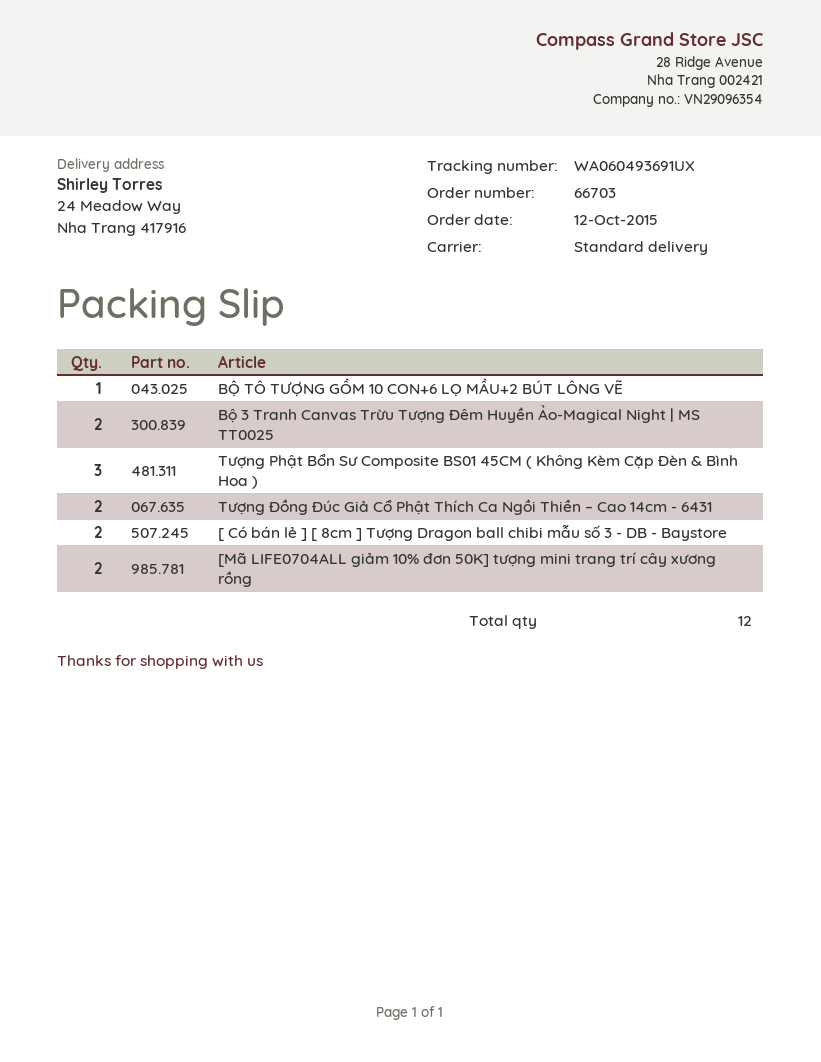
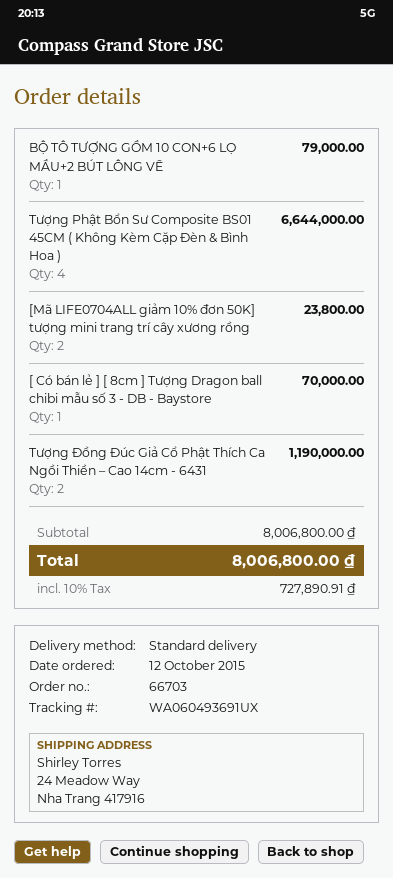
Bộ 3 Tranh Canvas Trừu Tượng Đêm Huyền Ảo-Magical Night | MS TT0025: 2 -> none
Tượng Phật Bổn Sư Composite BS01 45CM ( Không Kèm Cặp Đèn & Bình Hoa ): 3 -> 4
[ Có bán lẻ ] [ 8cm ] Tượng Dragon ball chibi mẫu số 3 - DB - Baystore: 2 -> 1

